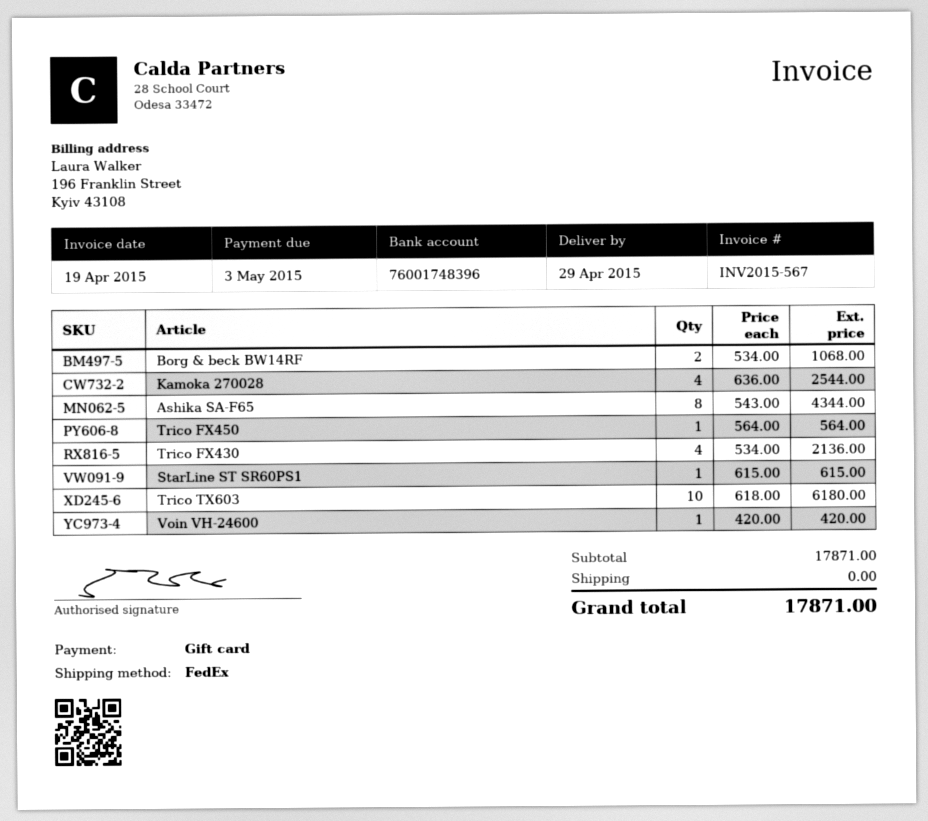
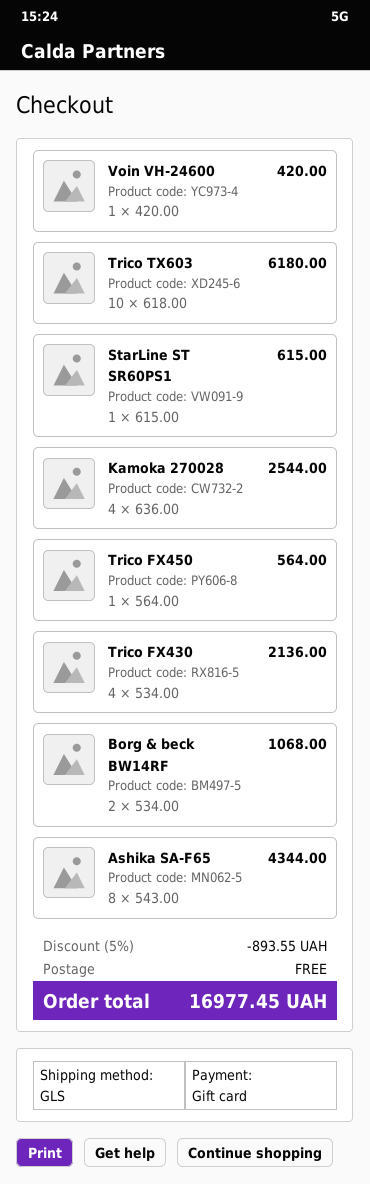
shipping method: FedEx -> GLS
discount: none -> 5% = 893.55
total: 17871.00 -> 16977.45

